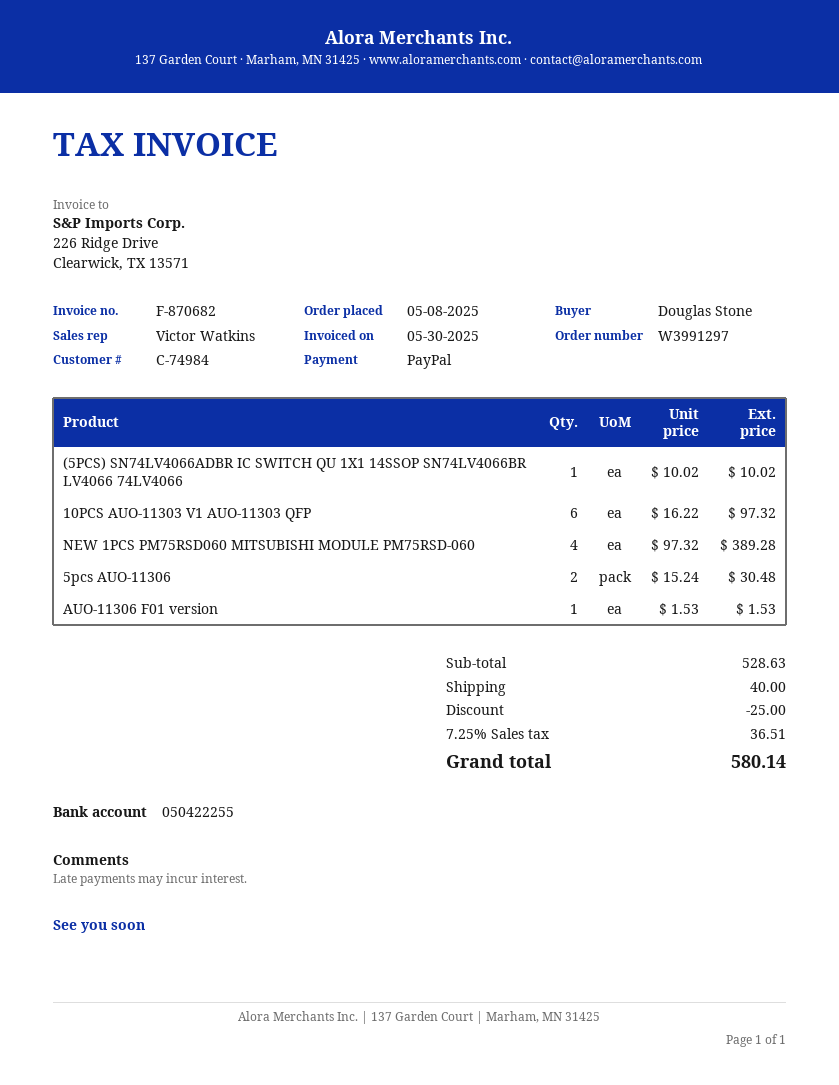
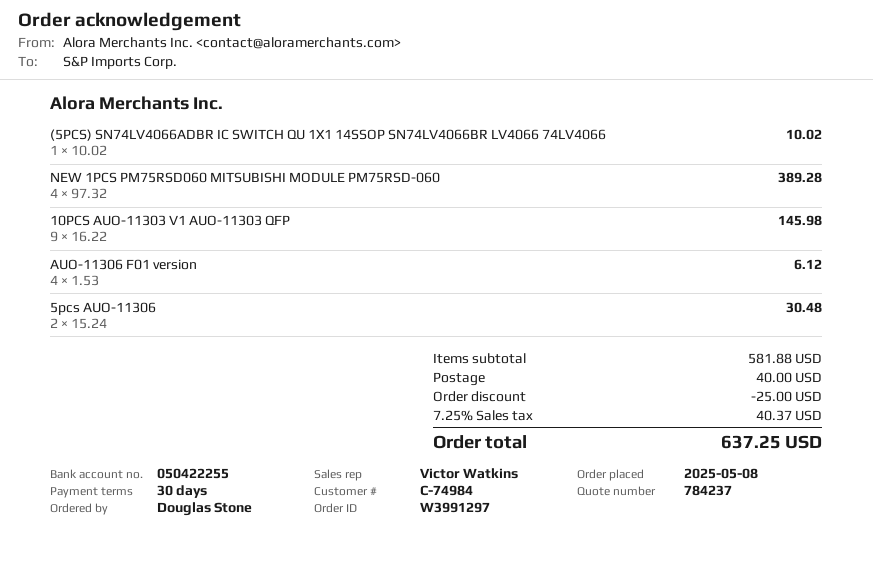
10PCS AUO-11303 V1 AUO-11303 QFP: 6 x 16.22 = 97.32 -> 9 x 16.22 = 145.98
AUO-11306 F01 version: 1 x 1.53 = 1.53 -> 4 x 1.53 = 6.12
subtotal: 528.63 -> 581.88
tax: 7.25% = 36.51 -> 7.25% = 40.37
total: 580.14 -> 637.25

